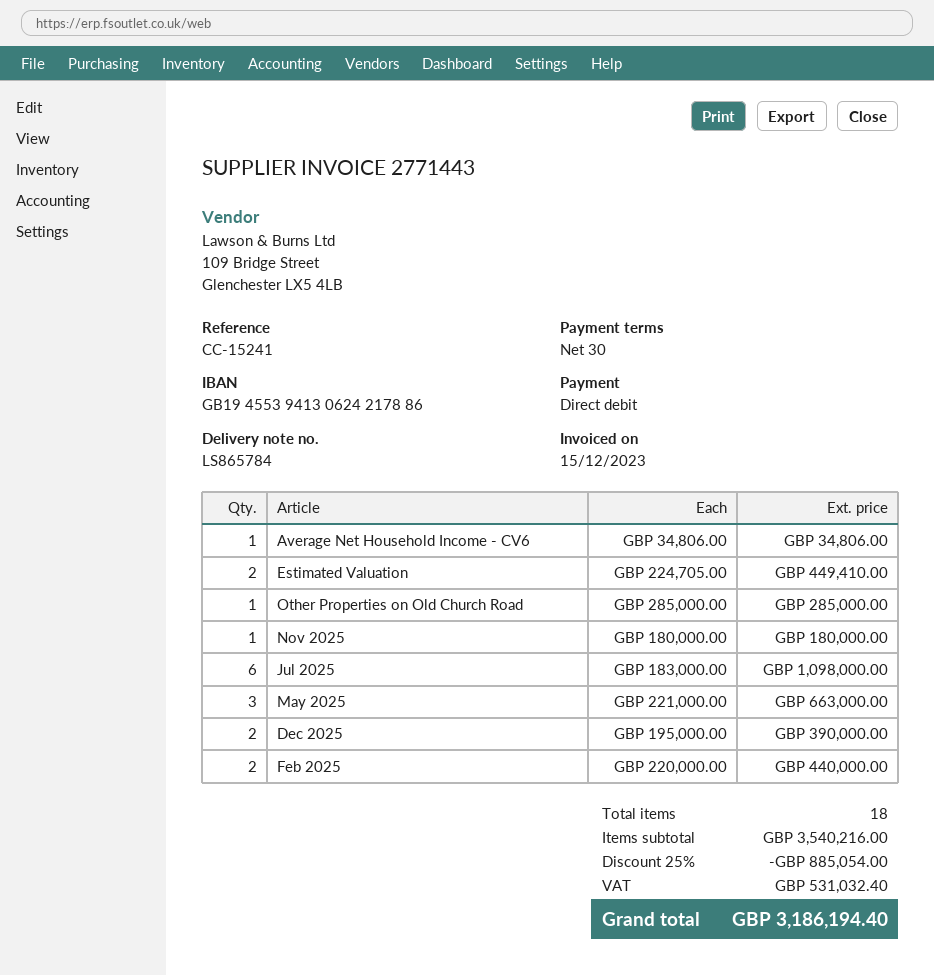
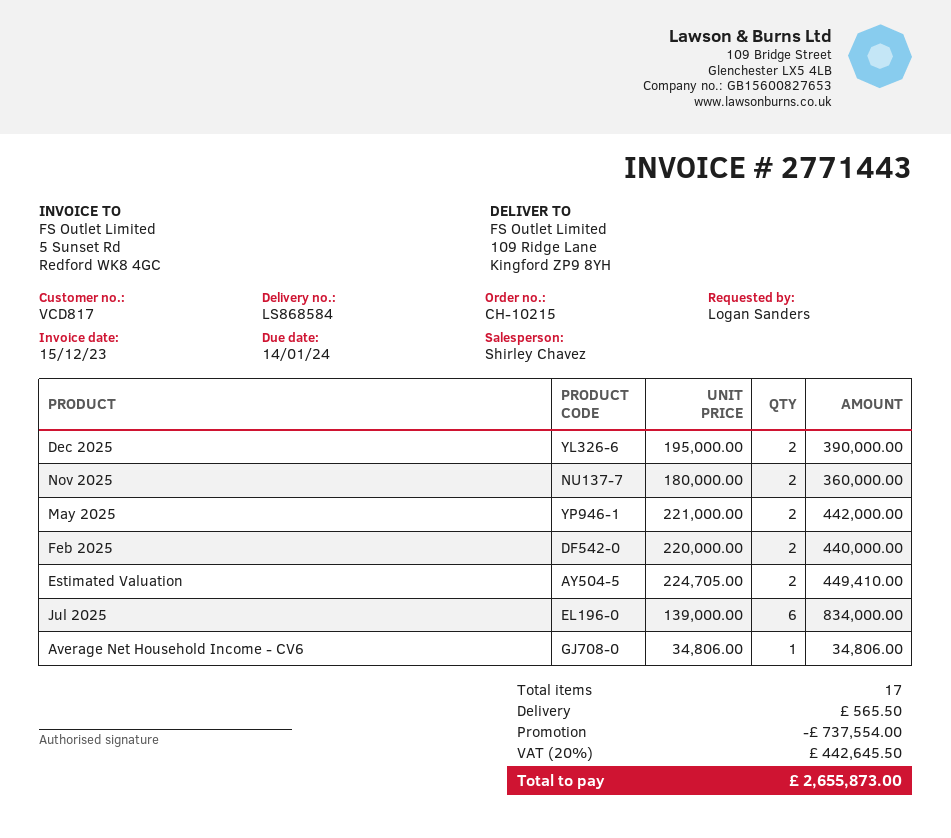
delivery note number: LS865784 -> LS868584
Other Properties on Old Church Road: 1 x 285000.00 = 285000.00 -> none
Nov 2025: 1 x 180000.00 = 180000.00 -> 2 x 180000.00 = 360000.00
Jul 2025: 6 x 183000.00 = 1098000.00 -> 6 x 139000.00 = 834000.00
May 2025: 3 x 221000.00 = 663000.00 -> 2 x 221000.00 = 442000.00
total quantity: 18 -> 17
discount: 885054.00 -> 737554.00
shipping: none -> 565.50
tax: 531032.40 -> 442645.50
total: 3186194.40 -> 2655873.00

